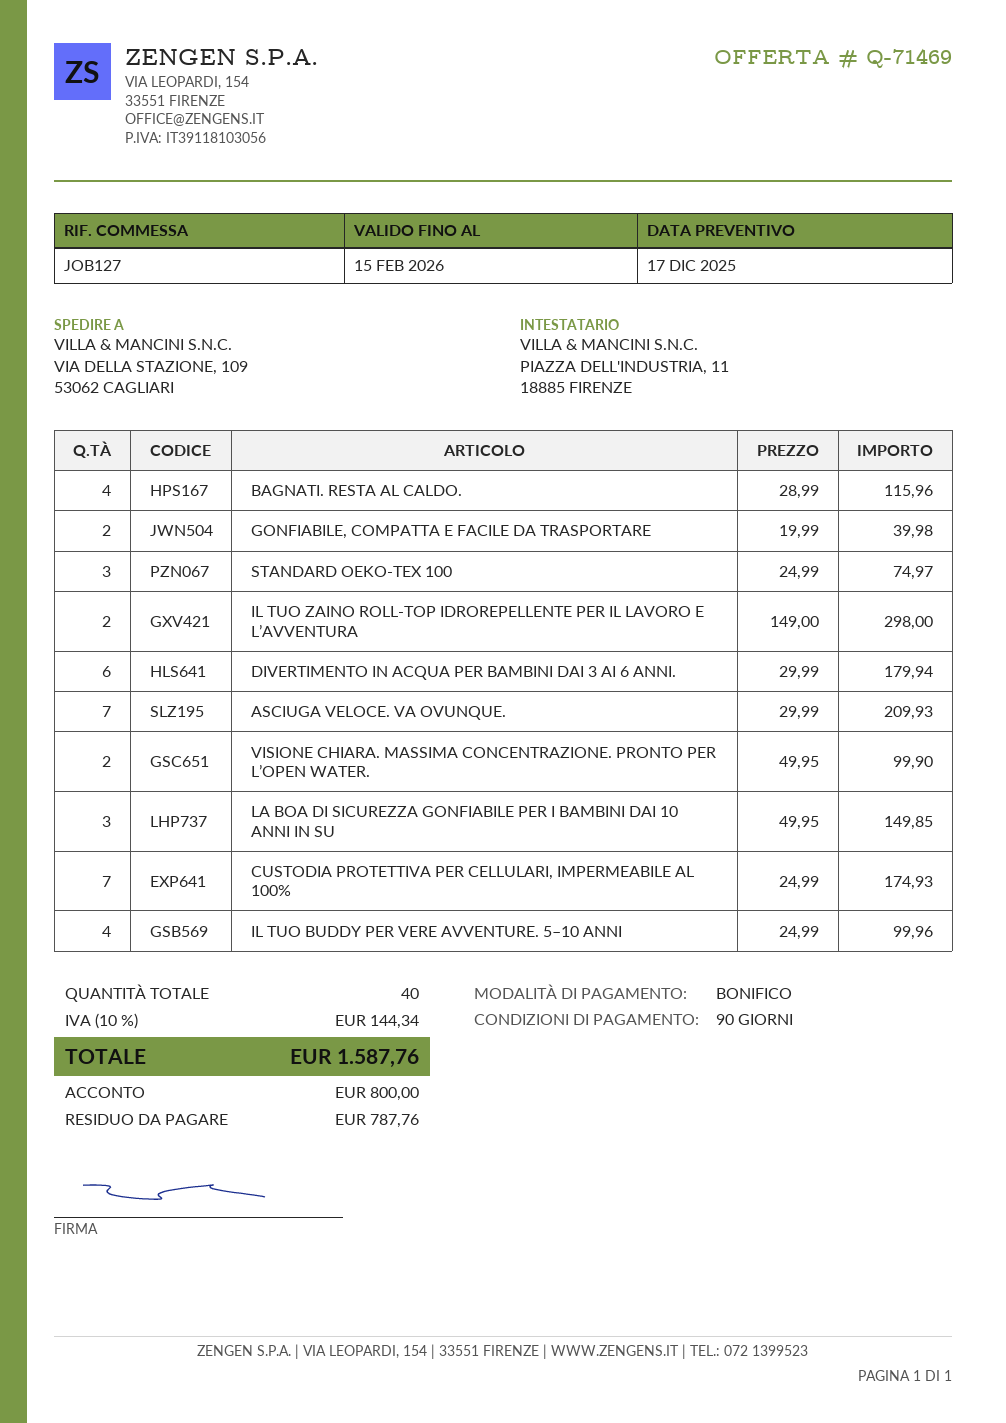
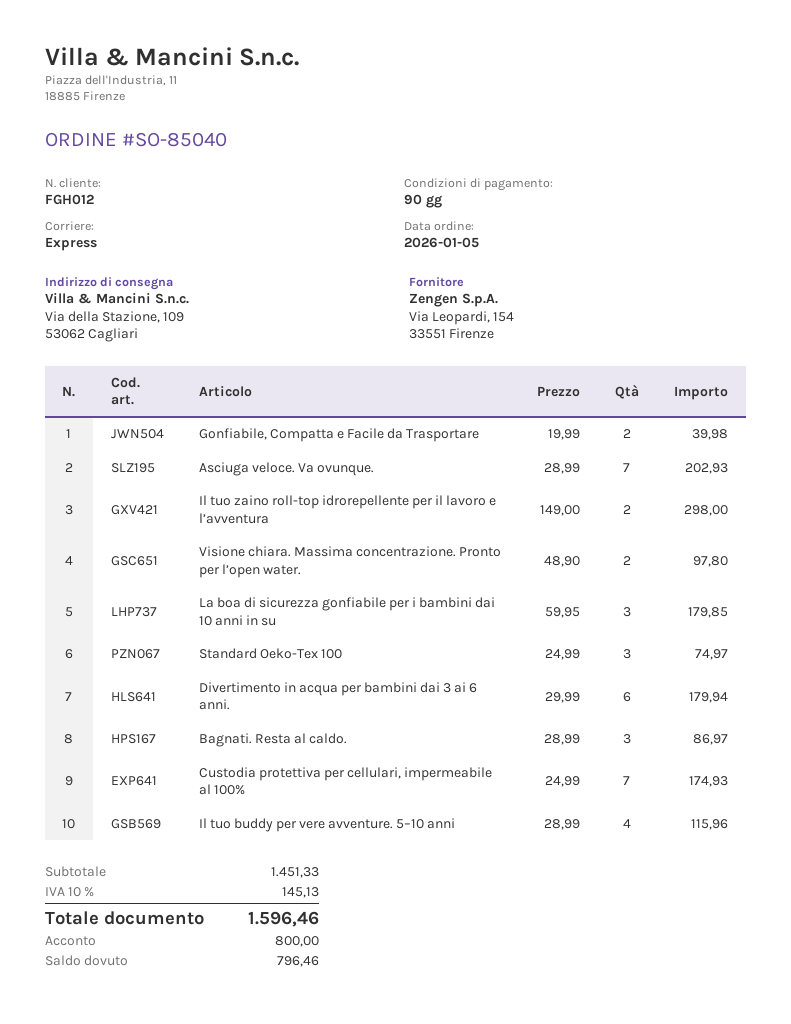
BAGNATI. RESTA AL CALDO.: 4 x 28.99 = 115.96 -> 3 x 28.99 = 86.97
ASCIUGA VELOCE. VA OVUNQUE.: 7 x 29.99 = 209.93 -> 7 x 28.99 = 202.93
VISIONE CHIARA. MASSIMA CONCENTRAZIONE. PRONTO PER L’OPEN WATER.: 2 x 49.95 = 99.90 -> 2 x 48.90 = 97.80
LA BOA DI SICUREZZA GONFIABILE PER I BAMBINI DAI 10 ANNI IN SU: 3 x 49.95 = 149.85 -> 3 x 59.95 = 179.85
IL TUO BUDDY PER VERE AVVENTURE. 5–10 ANNI: 4 x 24.99 = 99.96 -> 4 x 28.99 = 115.96
tax: 10% = 144.34 -> 10% = 145.13
total: 1587.76 -> 1596.46
balance: 787.76 -> 796.46

